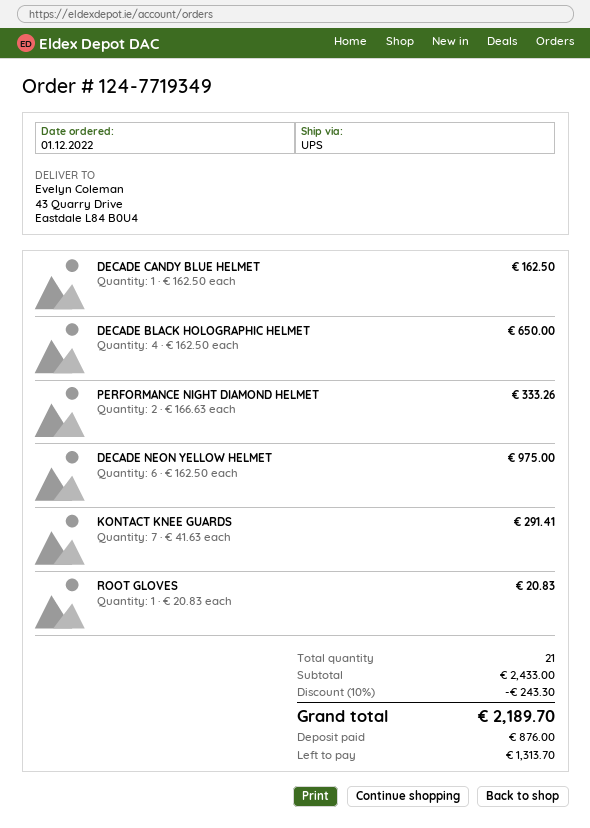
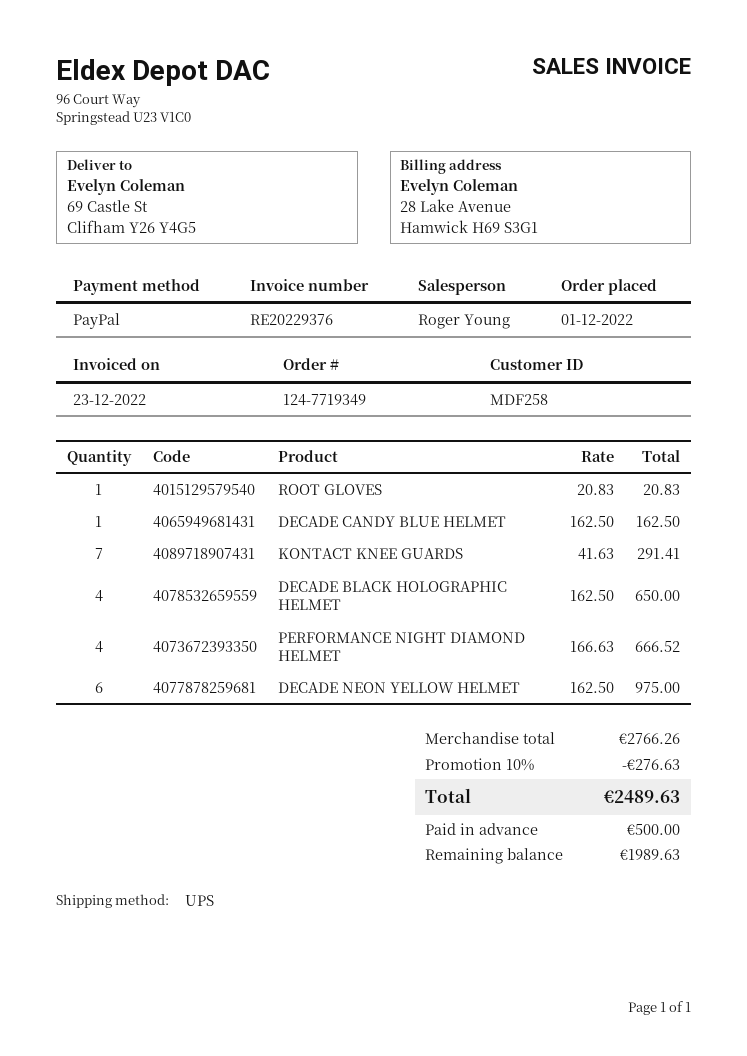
ship to: 43 Quarry Drive, Eastdale L84 B0U4 -> 69 Castle St, Clifham Y26 Y4G5
PERFORMANCE NIGHT DIAMOND HELMET: 2 x 166.63 = 333.26 -> 4 x 166.63 = 666.52
subtotal: 2433.00 -> 2766.26
discount: 10% = 243.30 -> 10% = 276.63
total: 2189.70 -> 2489.63
deposit: 876.00 -> 500.00
balance: 1313.70 -> 1989.63

